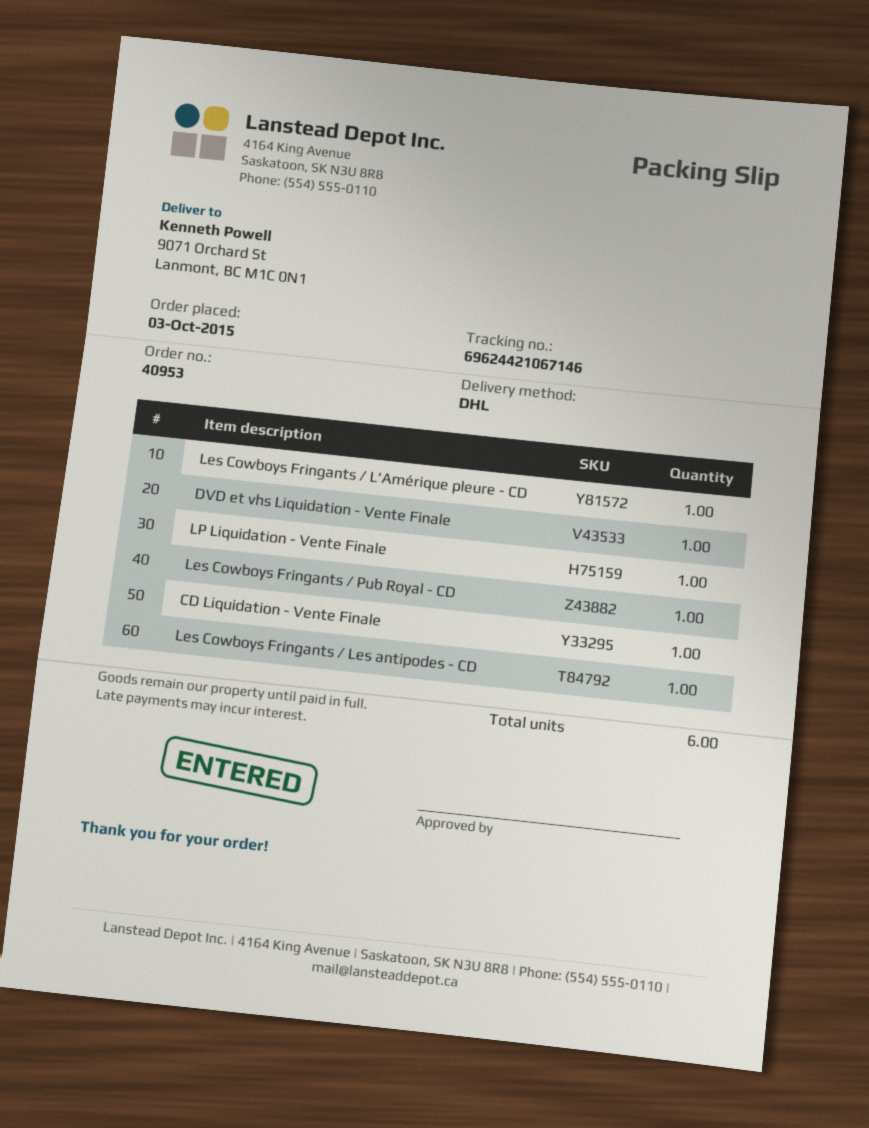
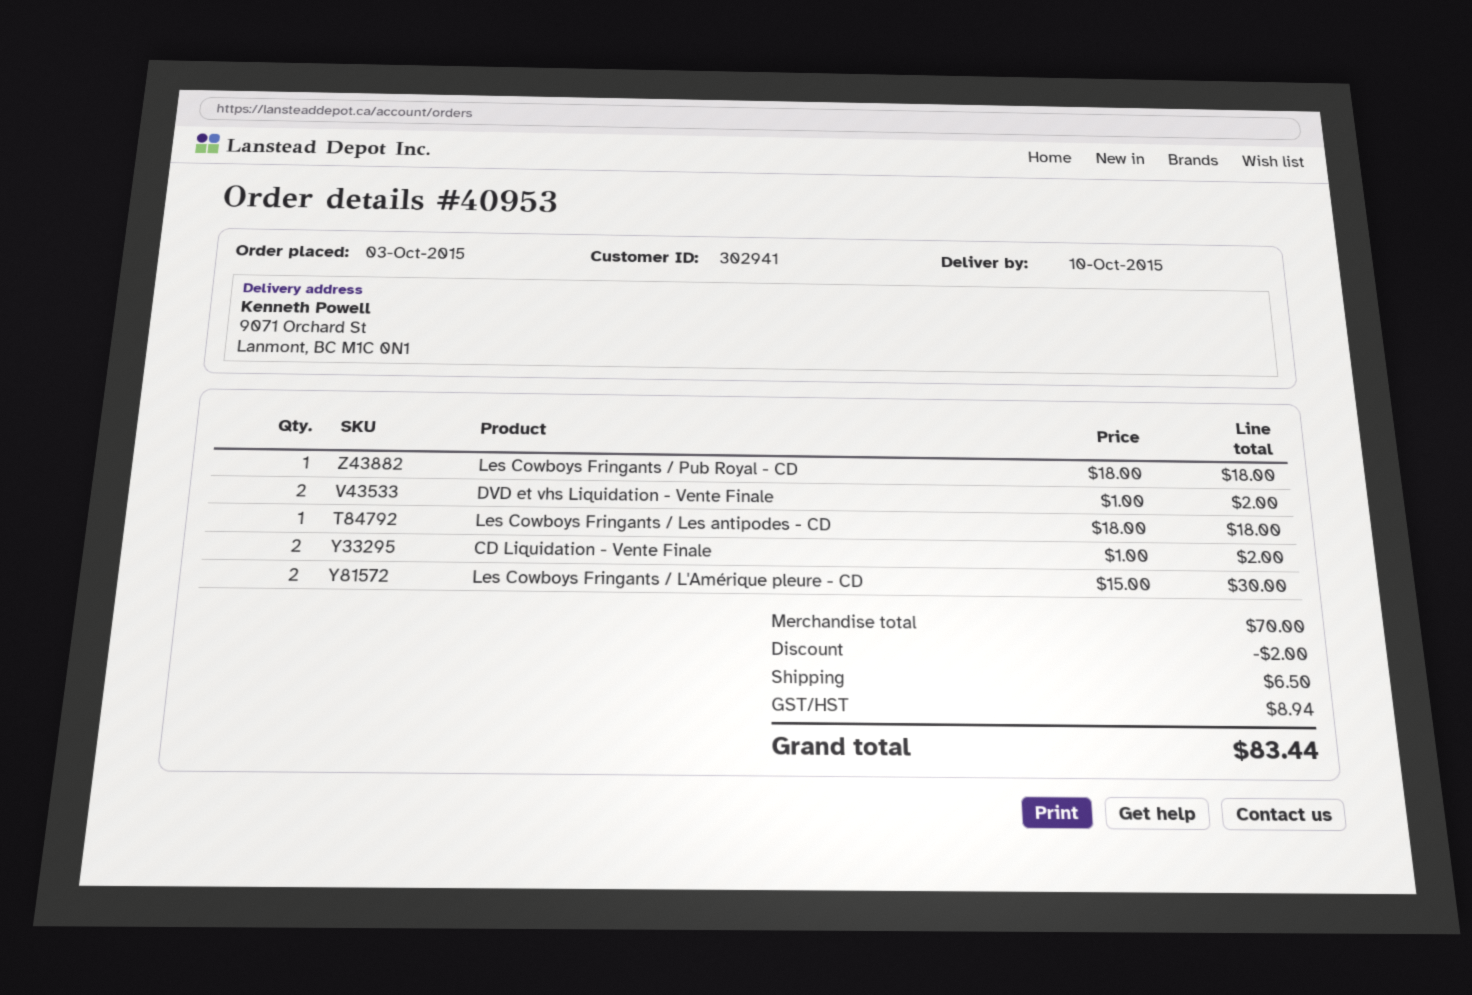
Les Cowboys Fringants / L'Amérique pleure - CD: 1 -> 2
DVD et vhs Liquidation - Vente Finale: 1 -> 2
LP Liquidation - Vente Finale: 1 -> none
CD Liquidation - Vente Finale: 1 -> 2

